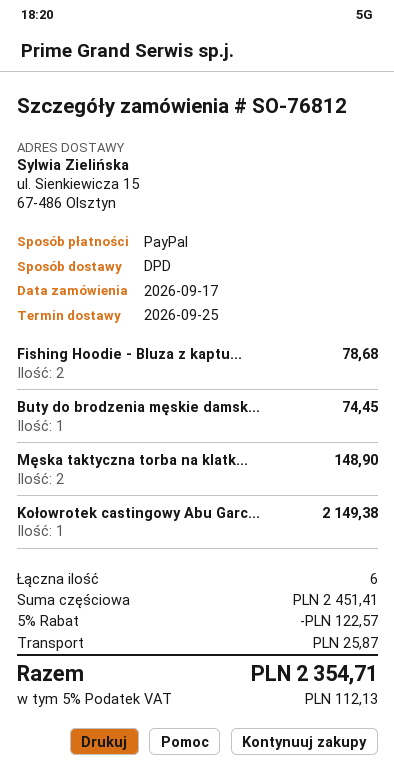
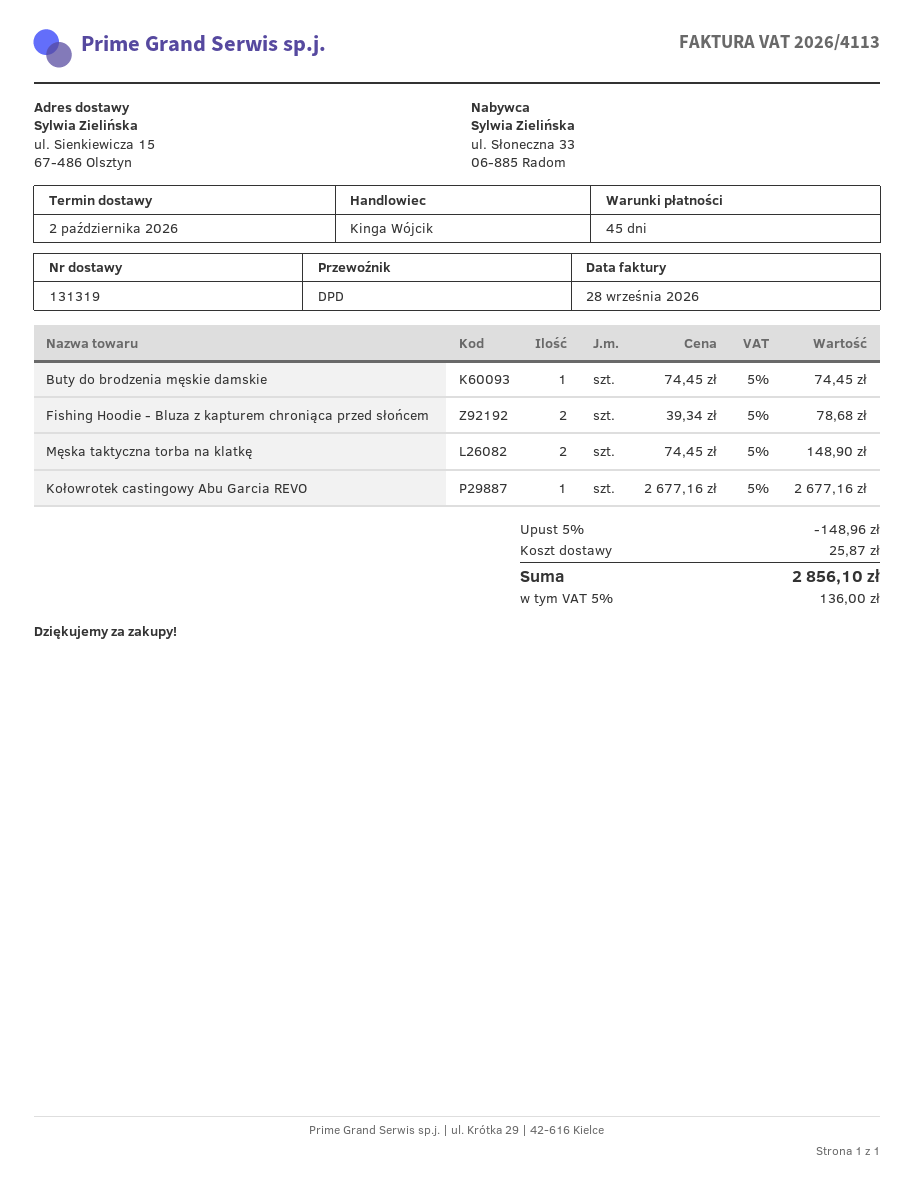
delivery date: 2026-09-25 -> 2026-10-02
Kołowrotek castingowy Abu Garc...: 1 for 2149.38 -> 1 for 2677.16
discount: 5% = 122.57 -> 5% = 148.96
tax: 5% = 112.13 -> 5% = 136.00
total: 2354.71 -> 2856.10

